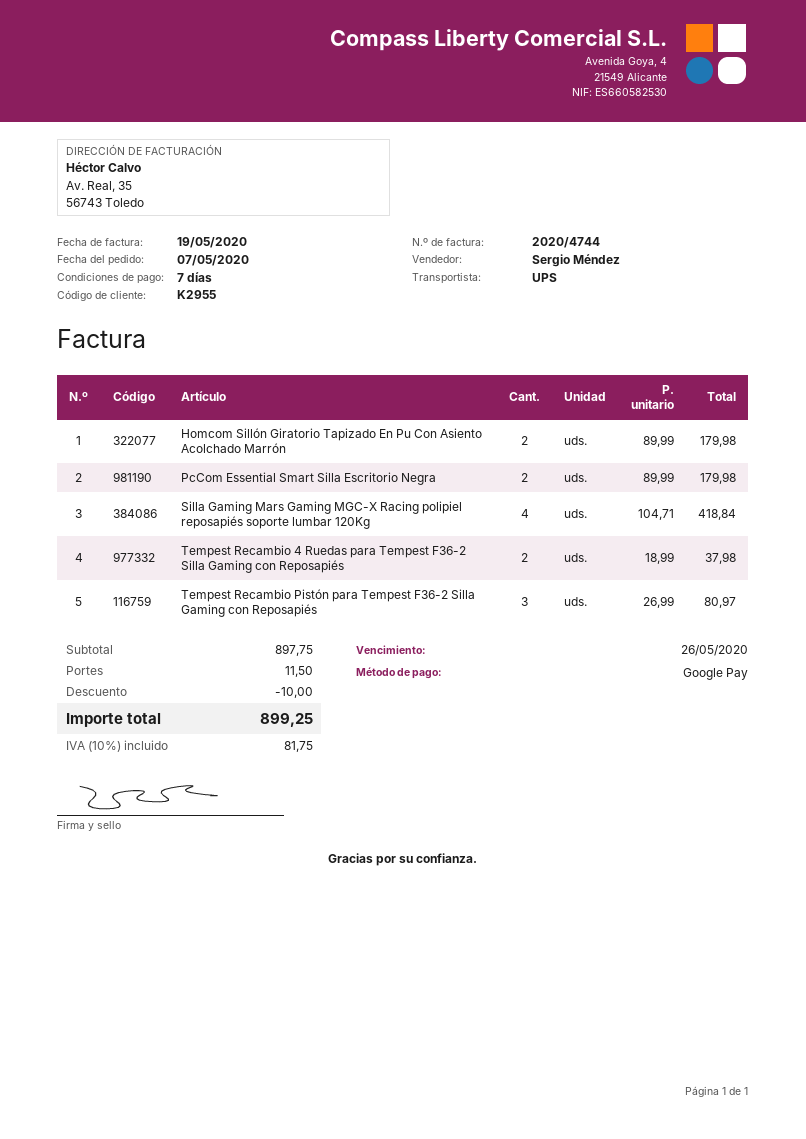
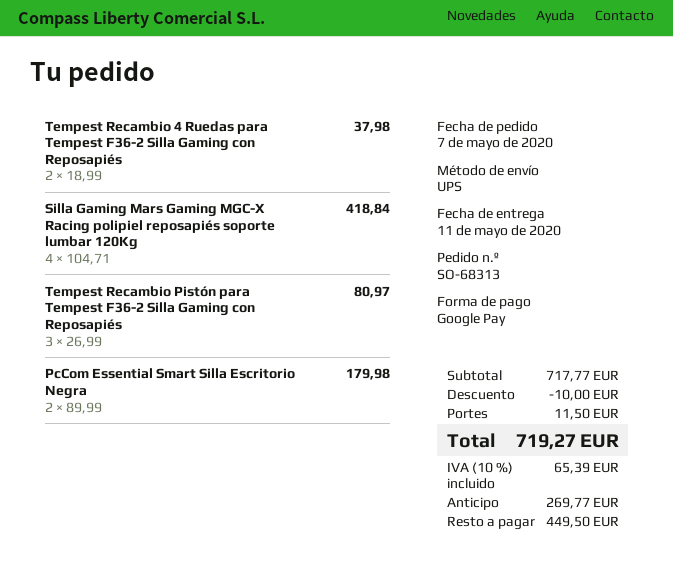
Homcom Sillón Giratorio Tapizado En Pu Con Asiento Acolchado Marrón: 2 x 89.99 = 179.98 -> none
subtotal: 897.75 -> 717.77
tax: 10% = 81.75 -> 10% = 65.39
total: 899.25 -> 719.27

